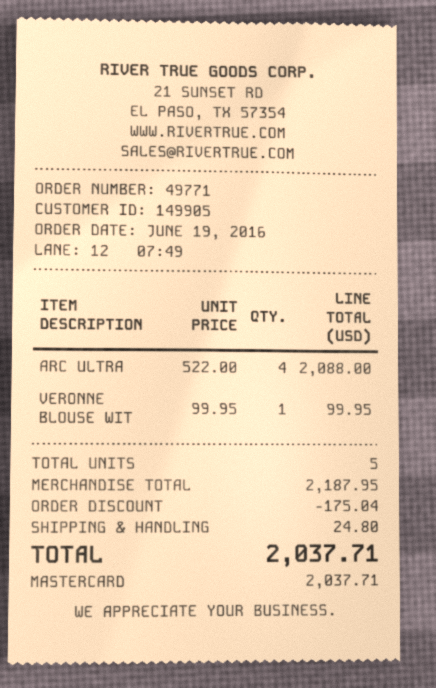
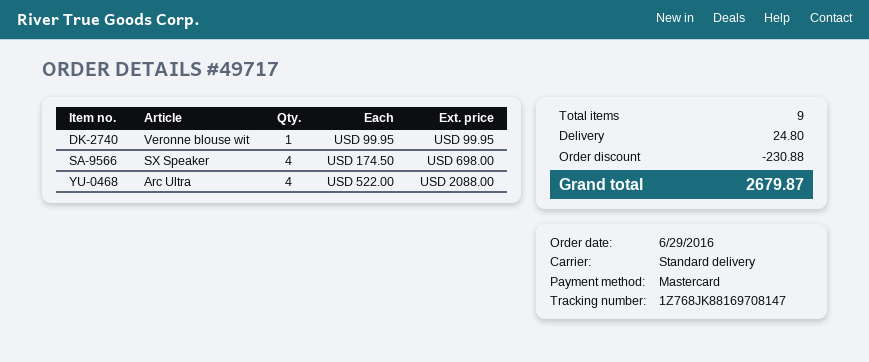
order number: 49771 -> 49717
order date: 2016-06-19 -> 2016-06-29
SX Speaker: none -> 4 x 174.50 = 698.00
total quantity: 5 -> 9
discount: 175.04 -> 230.88
total: 2037.71 -> 2679.87

